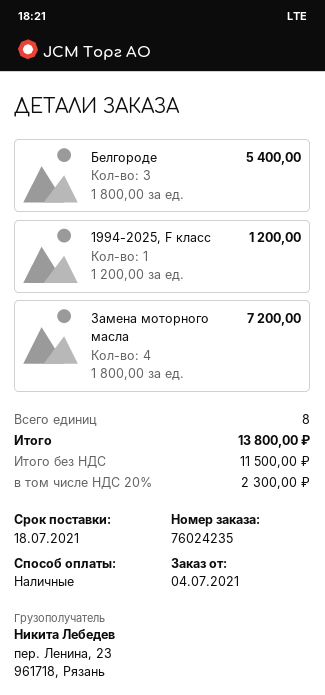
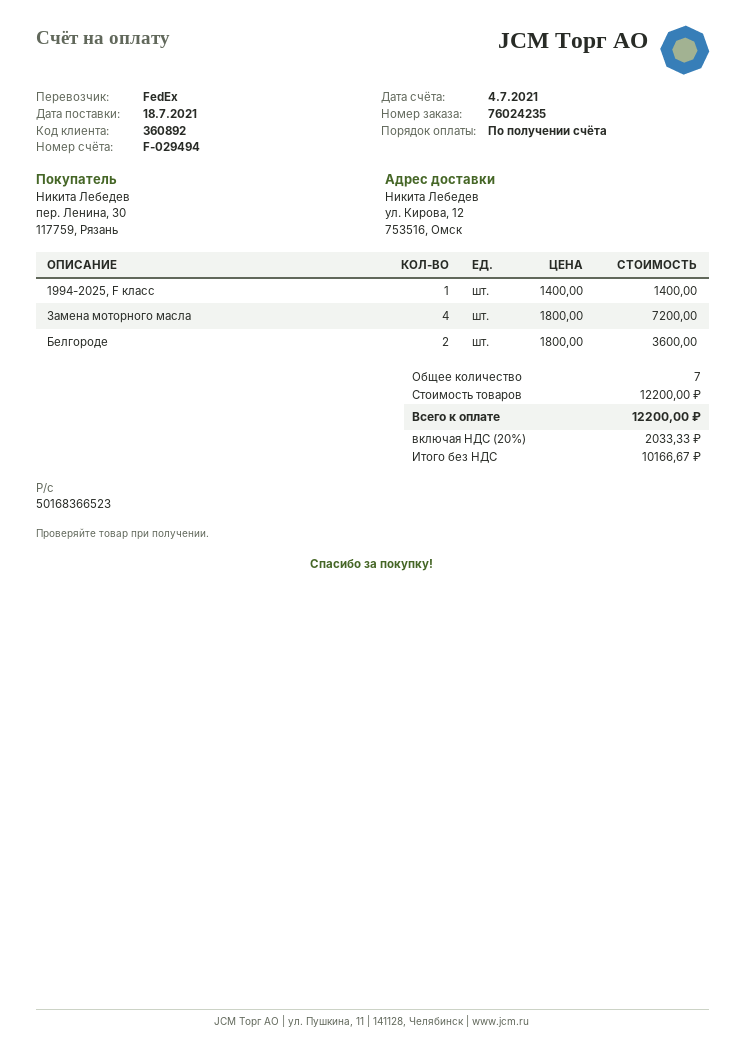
ship to: пер. Ленина, 23, 961718, Рязань -> ул. Кирова, 12, 753516, Омск
Белгороде: 3 x 1800.00 = 5400.00 -> 2 x 1800.00 = 3600.00
1994-2025, F класс: 1 x 1200.00 = 1200.00 -> 1 x 1400.00 = 1400.00
total quantity: 8 -> 7
net: 11500.00 -> 10166.67
tax: 20% = 2300.00 -> 20% = 2033.33
total: 13800.00 -> 12200.00

